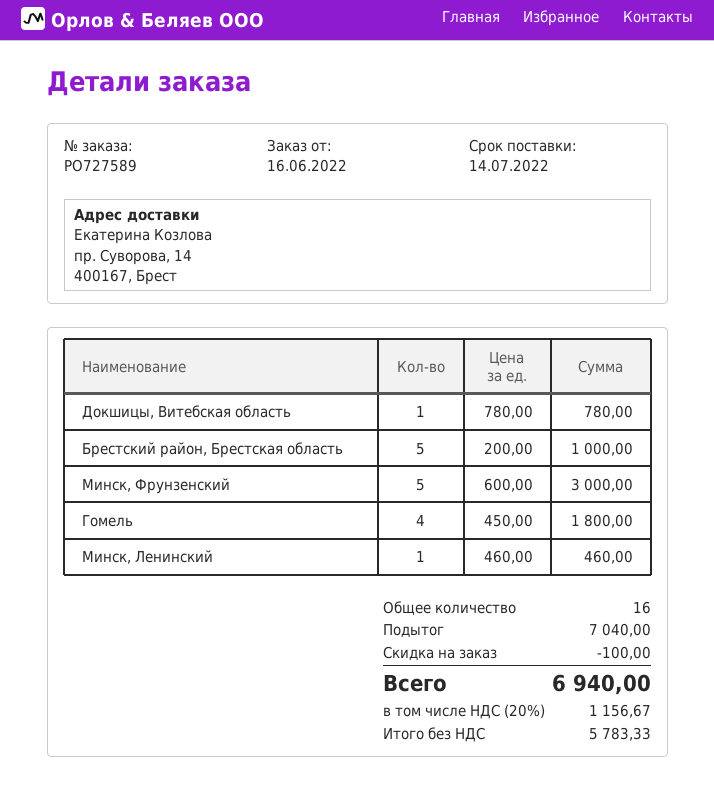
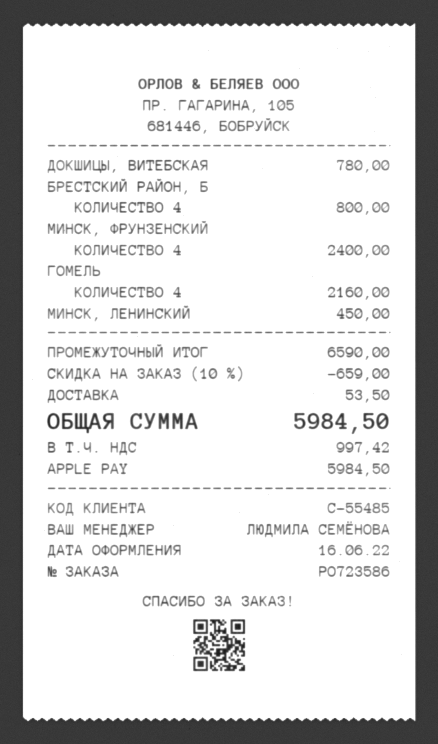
order number: PO727589 -> PO723586
Брестский район, Брестская область: 5 for 1000.00 -> 4 for 800.00
Минск, Фрунзенский: 5 for 3000.00 -> 4 for 2400.00
Гомель: 4 for 1800.00 -> 4 for 2160.00
Минск, Ленинский: 1 for 460.00 -> 1 for 450.00
subtotal: 7040.00 -> 6590.00
discount: 100.00 -> 659.00
shipping: none -> 53.50
tax: 1156.67 -> 997.42
total: 6940.00 -> 5984.50

